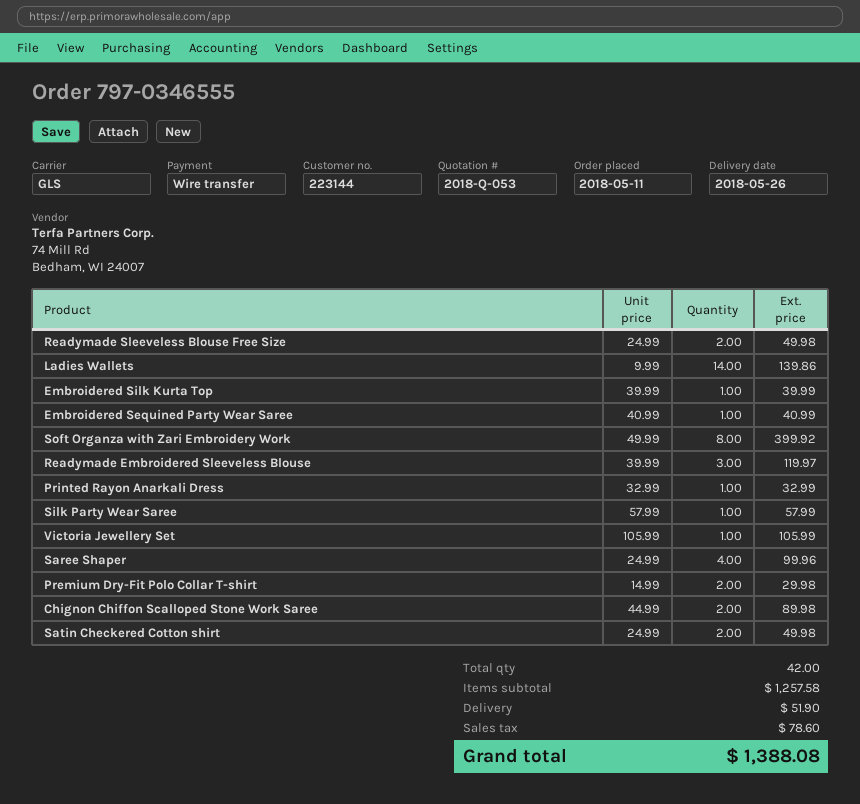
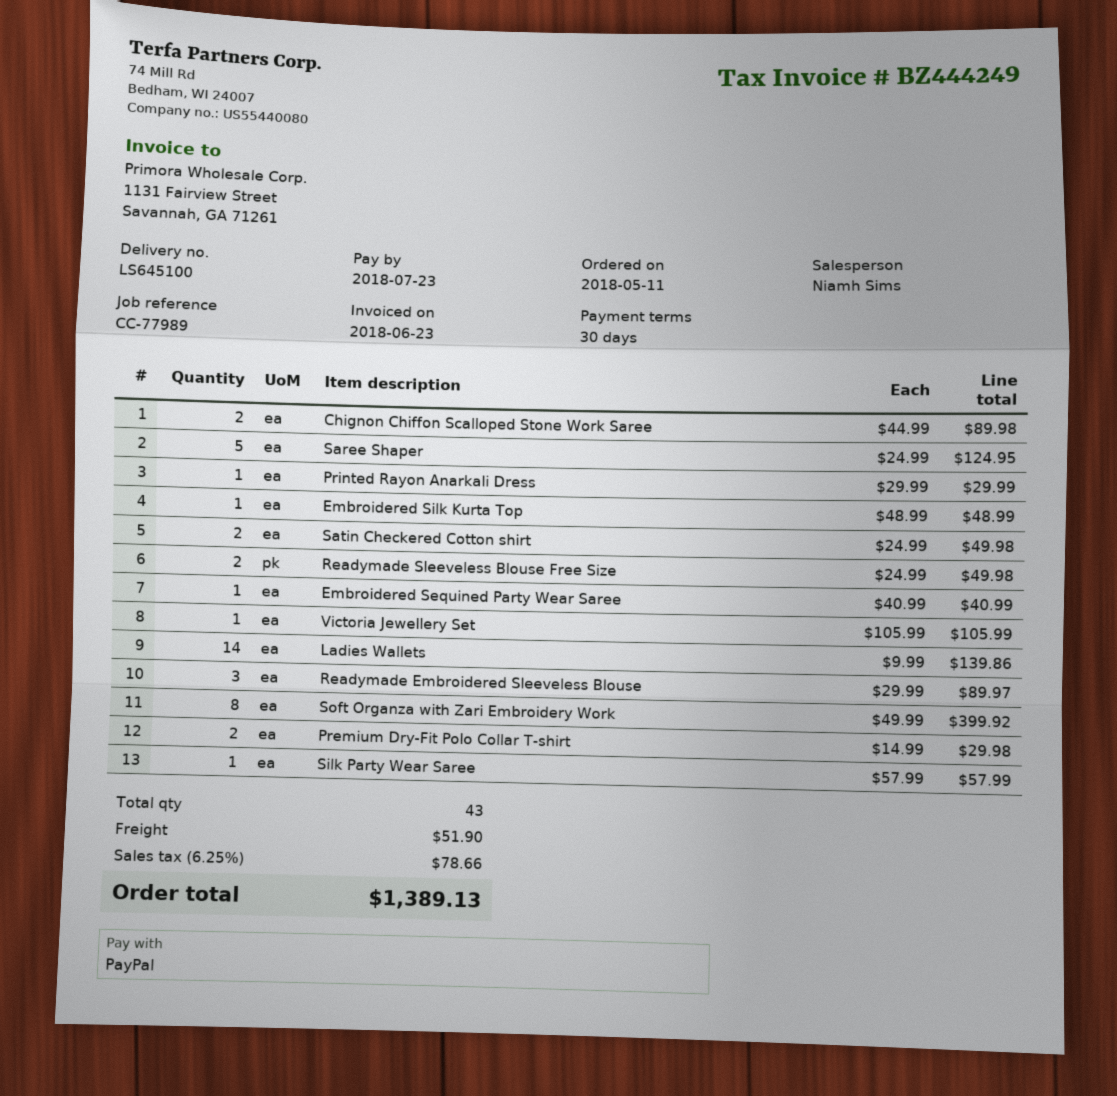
payment method: bank transfer -> PayPal
Embroidered Silk Kurta Top: 1 x 39.99 = 39.99 -> 1 x 48.99 = 48.99
Readymade Embroidered Sleeveless Blouse: 3 x 39.99 = 119.97 -> 3 x 29.99 = 89.97
Printed Rayon Anarkali Dress: 1 x 32.99 = 32.99 -> 1 x 29.99 = 29.99
Saree Shaper: 4 x 24.99 = 99.96 -> 5 x 24.99 = 124.95
total quantity: 42 -> 43
tax: 78.60 -> 78.66
total: 1388.08 -> 1389.13

